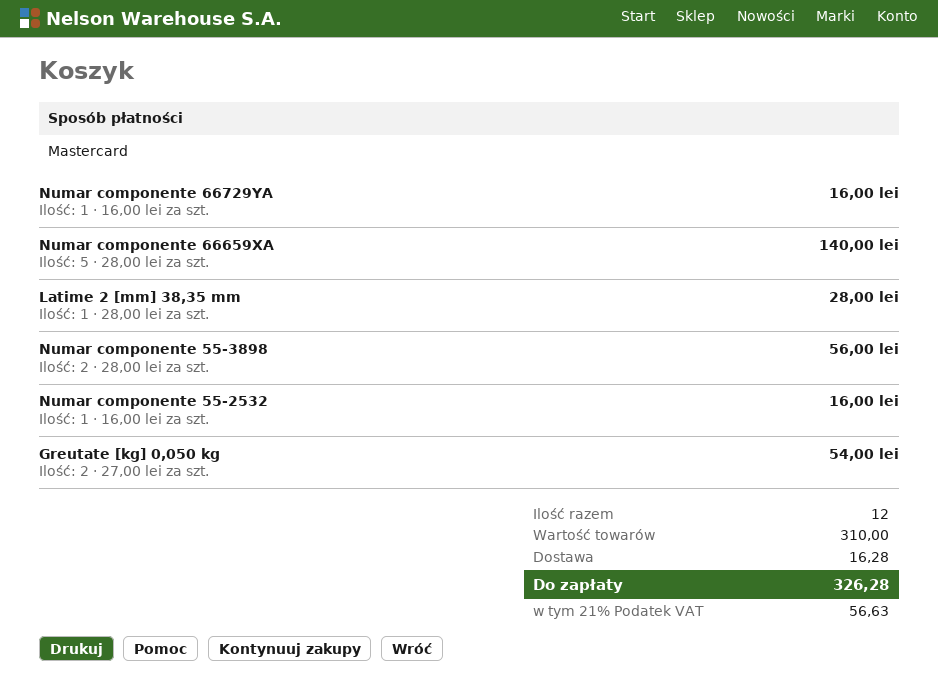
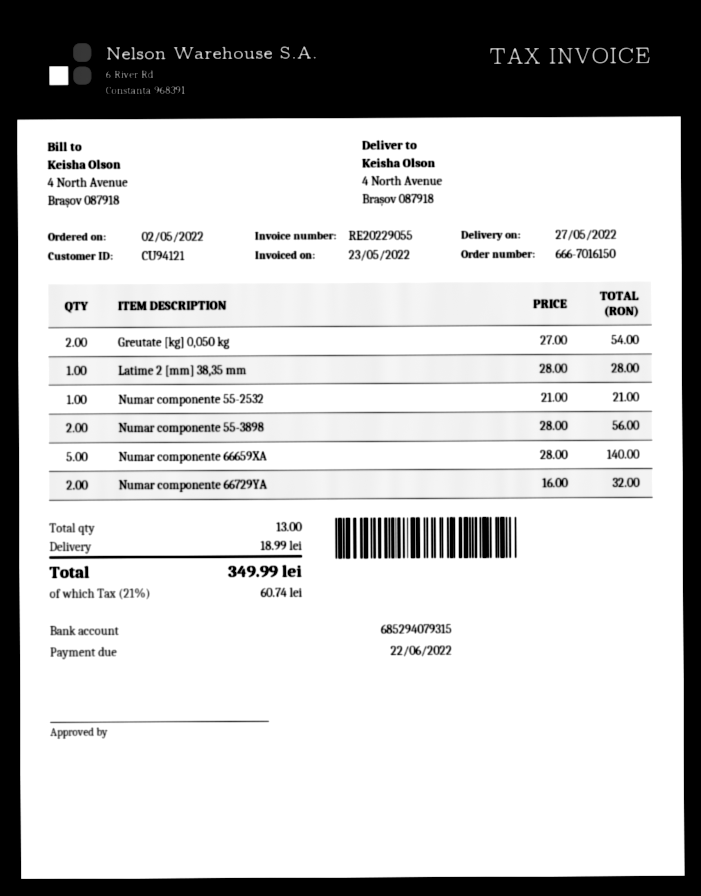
Numar componente 66729YA: 1 x 16.00 = 16.00 -> 2 x 16.00 = 32.00
Numar componente 55-2532: 1 x 16.00 = 16.00 -> 1 x 21.00 = 21.00
total quantity: 12 -> 13
shipping: 16.28 -> 18.99
tax: 21% = 56.63 -> 21% = 60.74
total: 326.28 -> 349.99

